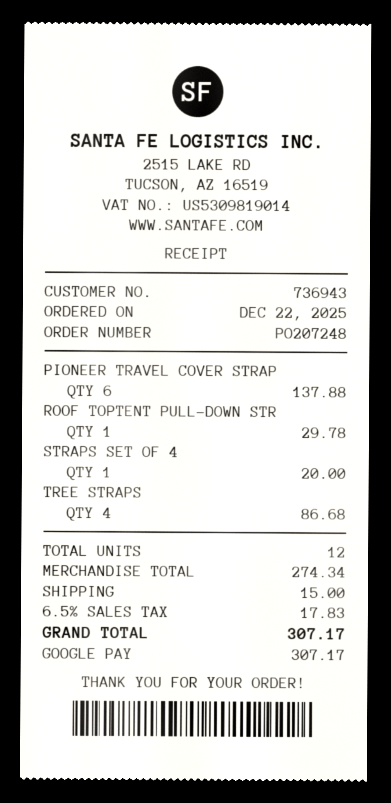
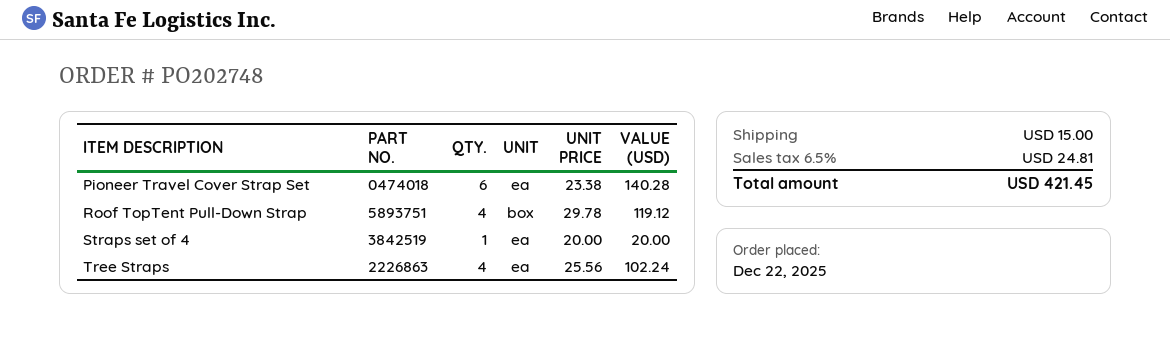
order number: PO207248 -> PO202748
PIONEER TRAVEL COVER STRAP: 6 for 137.88 -> 6 for 140.28
ROOF TOPTENT PULL-DOWN STR: 1 for 29.78 -> 4 for 119.12
TREE STRAPS: 4 for 86.68 -> 4 for 102.24
tax: 6.5% = 17.83 -> 6.5% = 24.81
total: 307.17 -> 421.45

